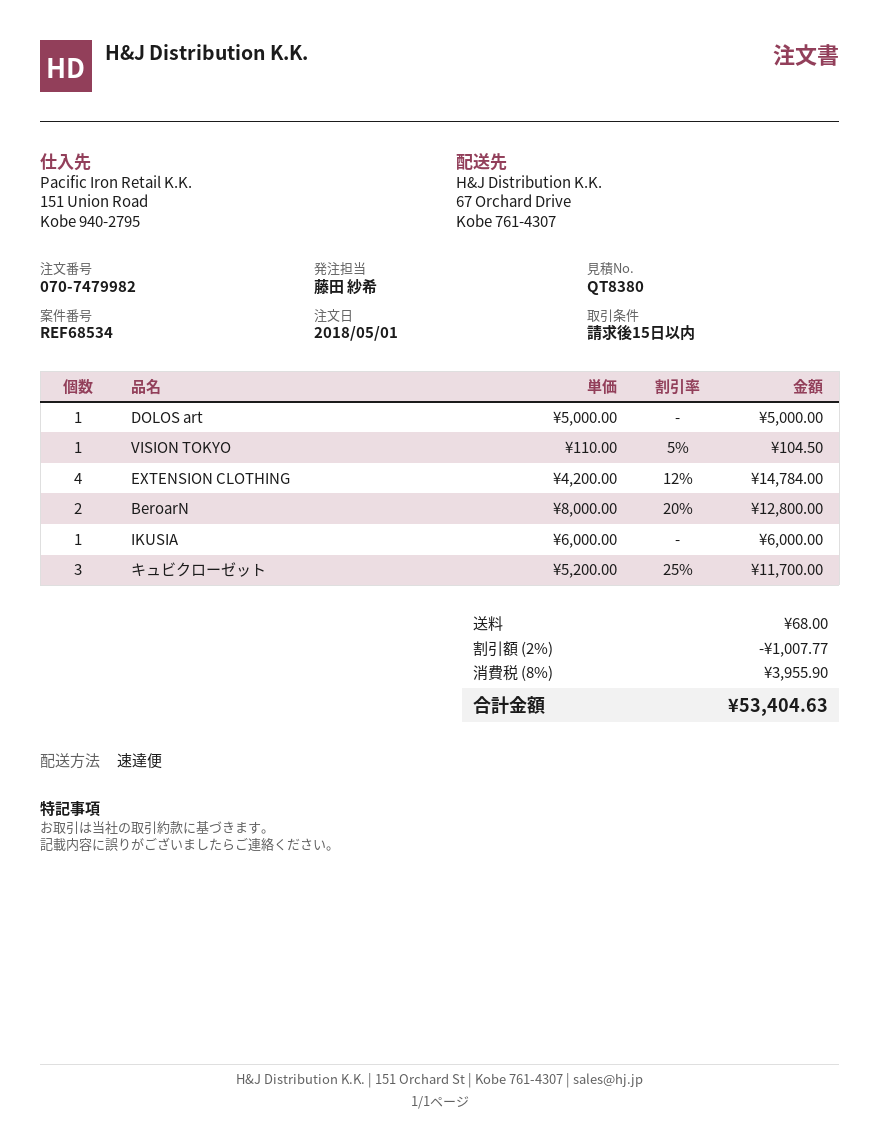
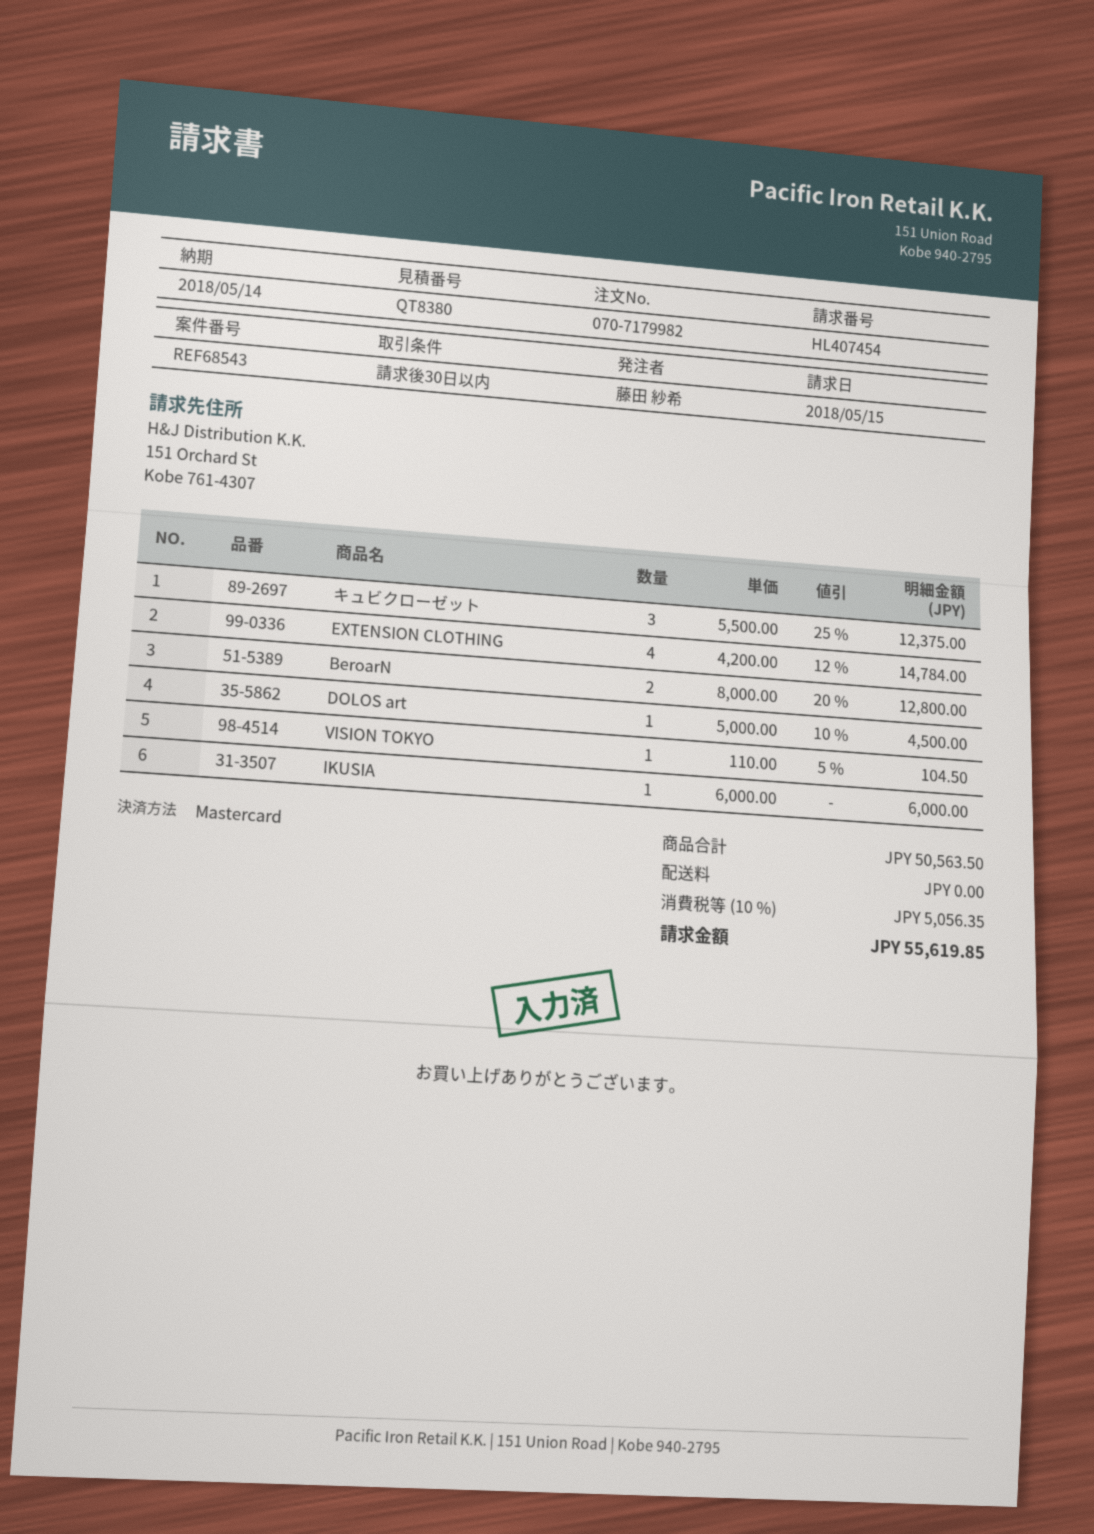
order number: 070-7479982 -> 070-7179982
payment terms: 15 days -> 30 days
reference: REF68534 -> REF68543
DOLOS art: 1 x 5000.00 = 5000.00 -> 1 x 5000.00 - 10% = 4500.00
キュビクローゼット: 3 x 5200.00 - 25% = 11700.00 -> 3 x 5500.00 - 25% = 12375.00
discount: 2% = 1007.77 -> none
shipping: 68.00 -> 0.00
tax: 8% = 3955.90 -> 10% = 5056.35
total: 53404.63 -> 55619.85

